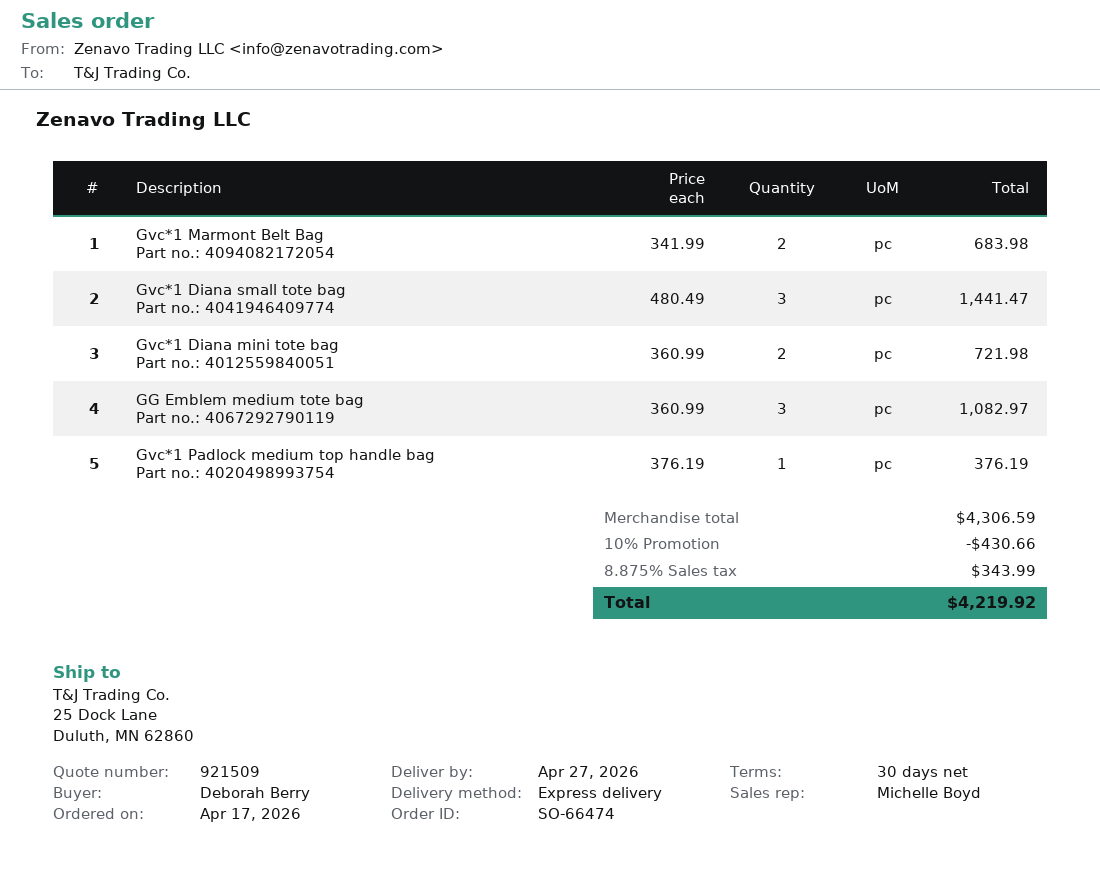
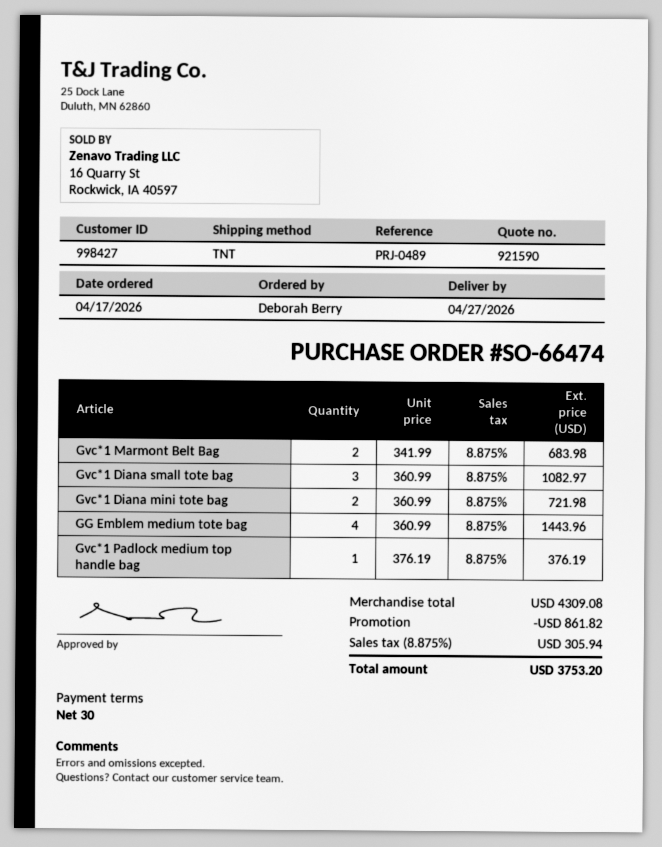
quote number: 921509 -> 921590
shipping method: express -> TNT
Gvc*1 Diana small tote bag: 3 x 480.49 = 1441.47 -> 3 x 360.99 = 1082.97
GG Emblem medium tote bag: 3 x 360.99 = 1082.97 -> 4 x 360.99 = 1443.96
subtotal: 4306.59 -> 4309.08
discount: 430.66 -> 861.82
tax: 8.875% = 343.99 -> 8.875% = 305.94
total: 4219.92 -> 3753.20

